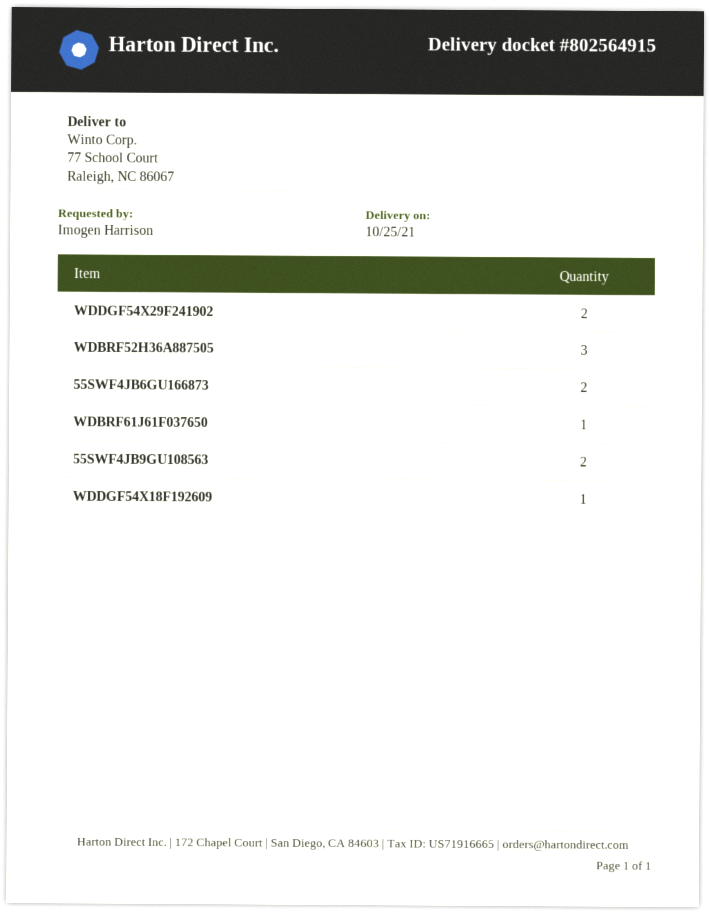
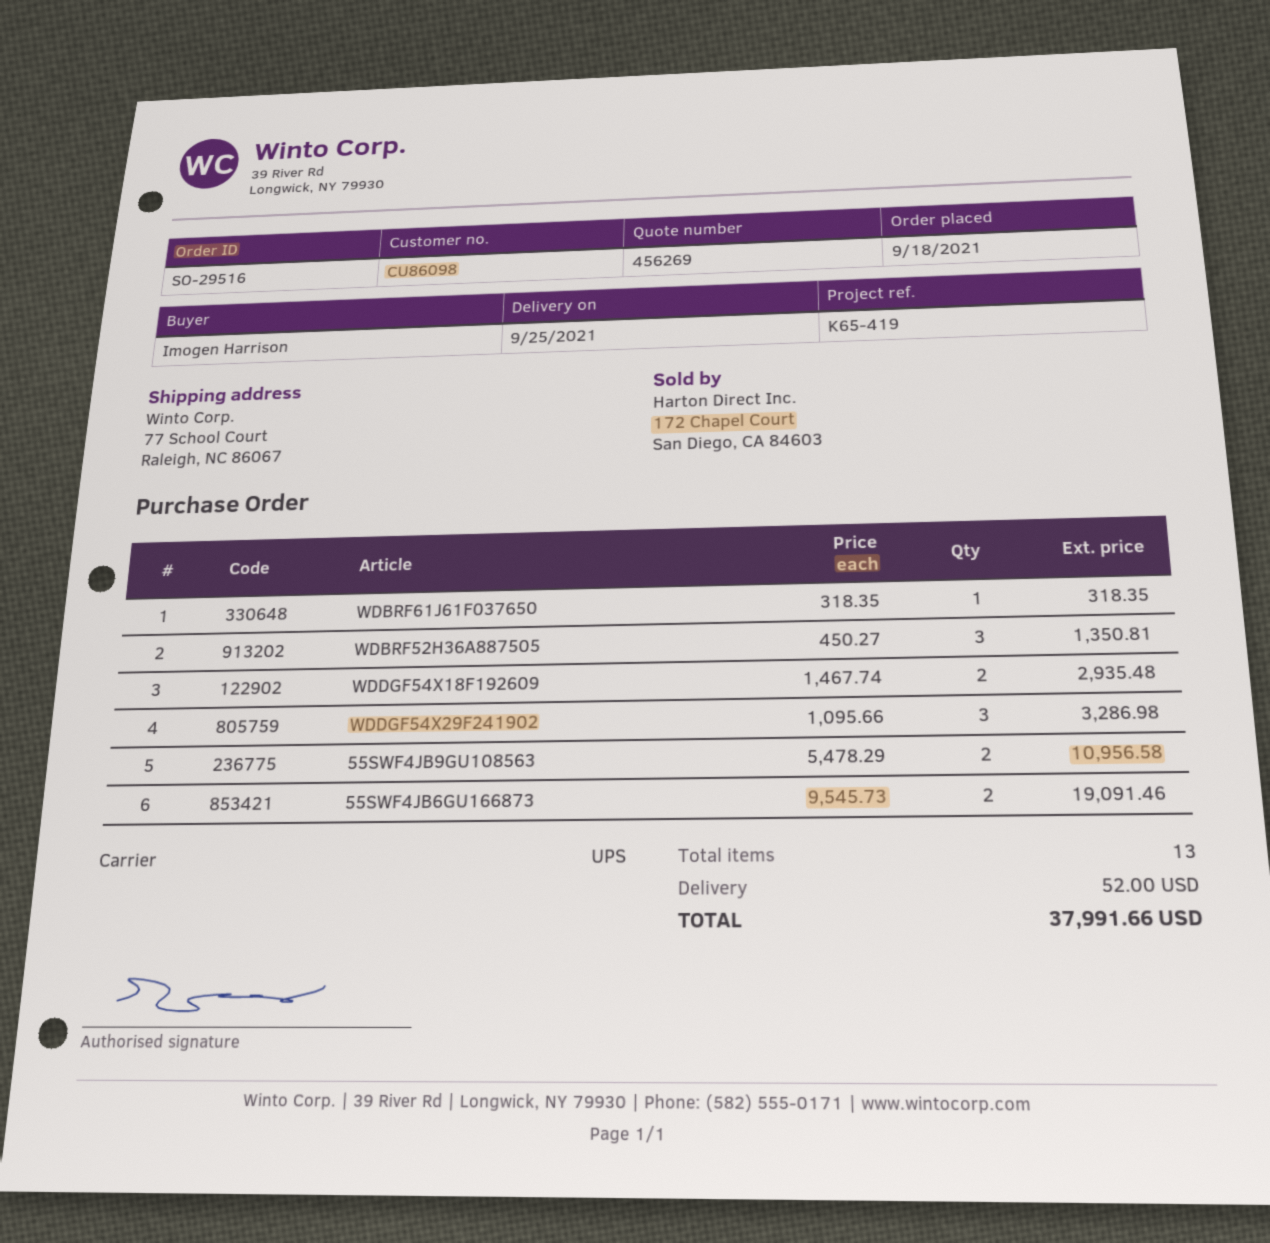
delivery date: 2021-10-25 -> 2021-09-25
WDDGF54X29F241902: 2 -> 3
WDDGF54X18F192609: 1 -> 2

